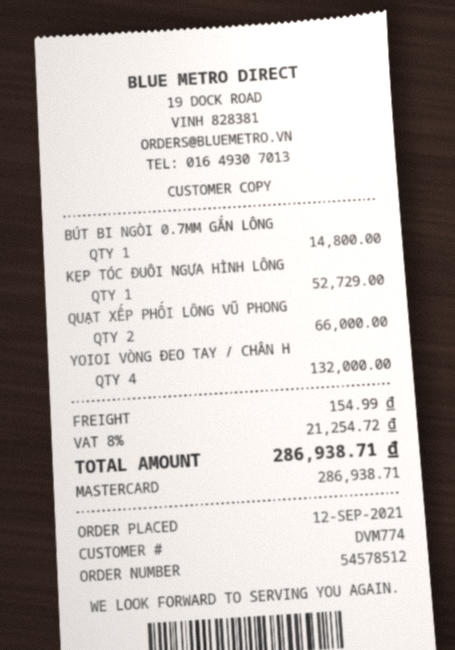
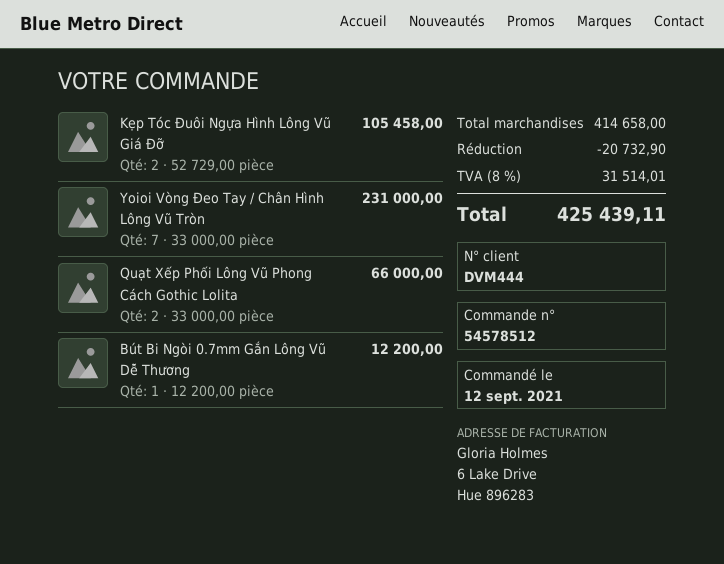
customer number: DVM774 -> DVM444
BÚT BI NGÒI 0.7MM GẮN LÔNG: 1 for 14800.00 -> 1 for 12200.00
KẸP TÓC ĐUÔI NGỰA HÌNH LÔNG: 1 for 52729.00 -> 2 for 105458.00
YOIOI VÒNG ĐEO TAY / CHÂN H: 4 for 132000.00 -> 7 for 231000.00
discount: none -> 20732.90
shipping: 154.99 -> none
tax: 8% = 21254.72 -> 8% = 31514.01
total: 286938.71 -> 425439.11

